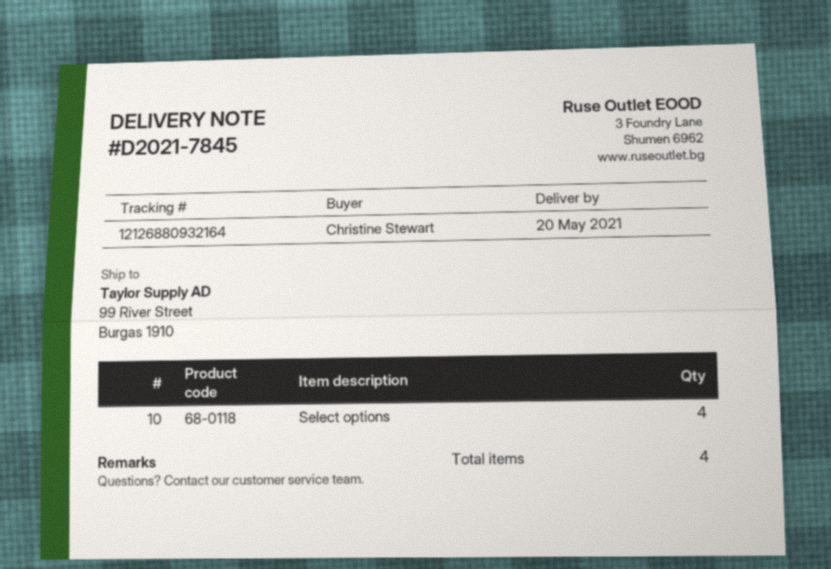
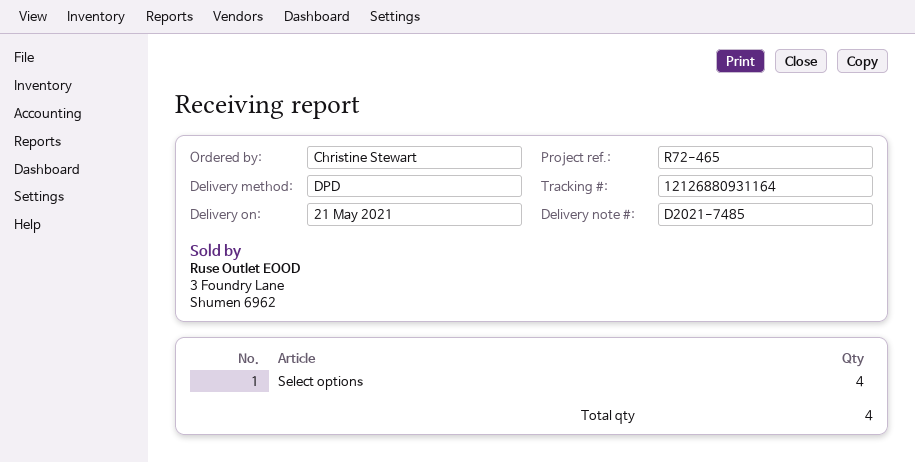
delivery note number: D2021-7845 -> D2021-7485
delivery date: 2021-05-20 -> 2021-05-21
tracking number: 12126880932164 -> 12126880931164

